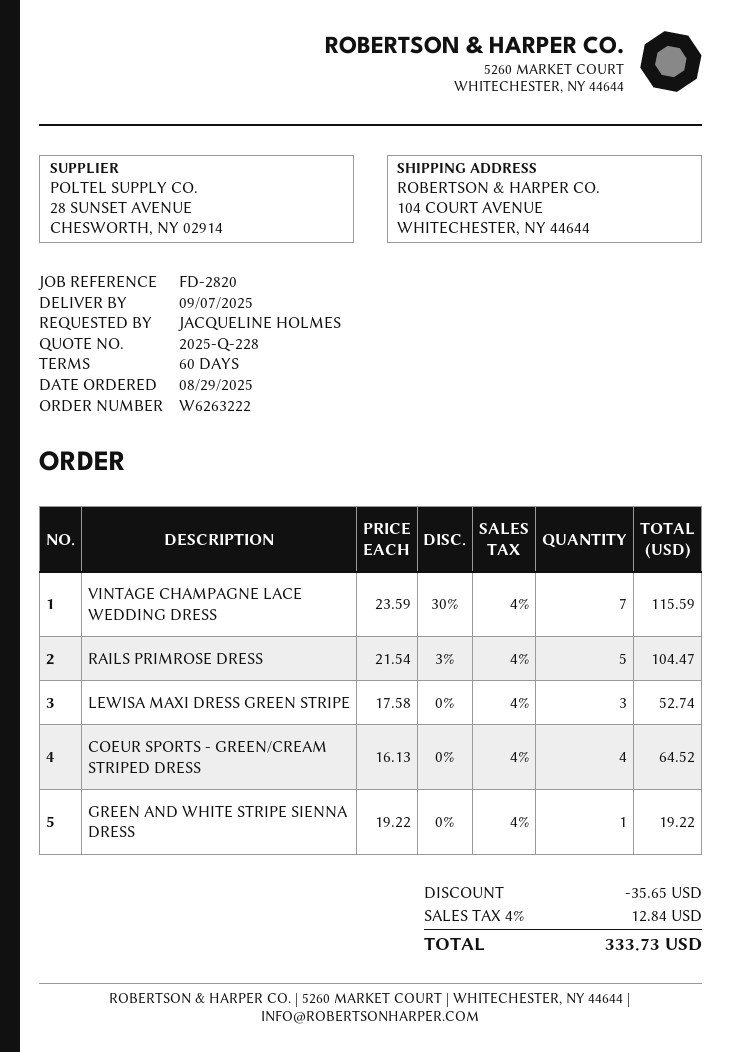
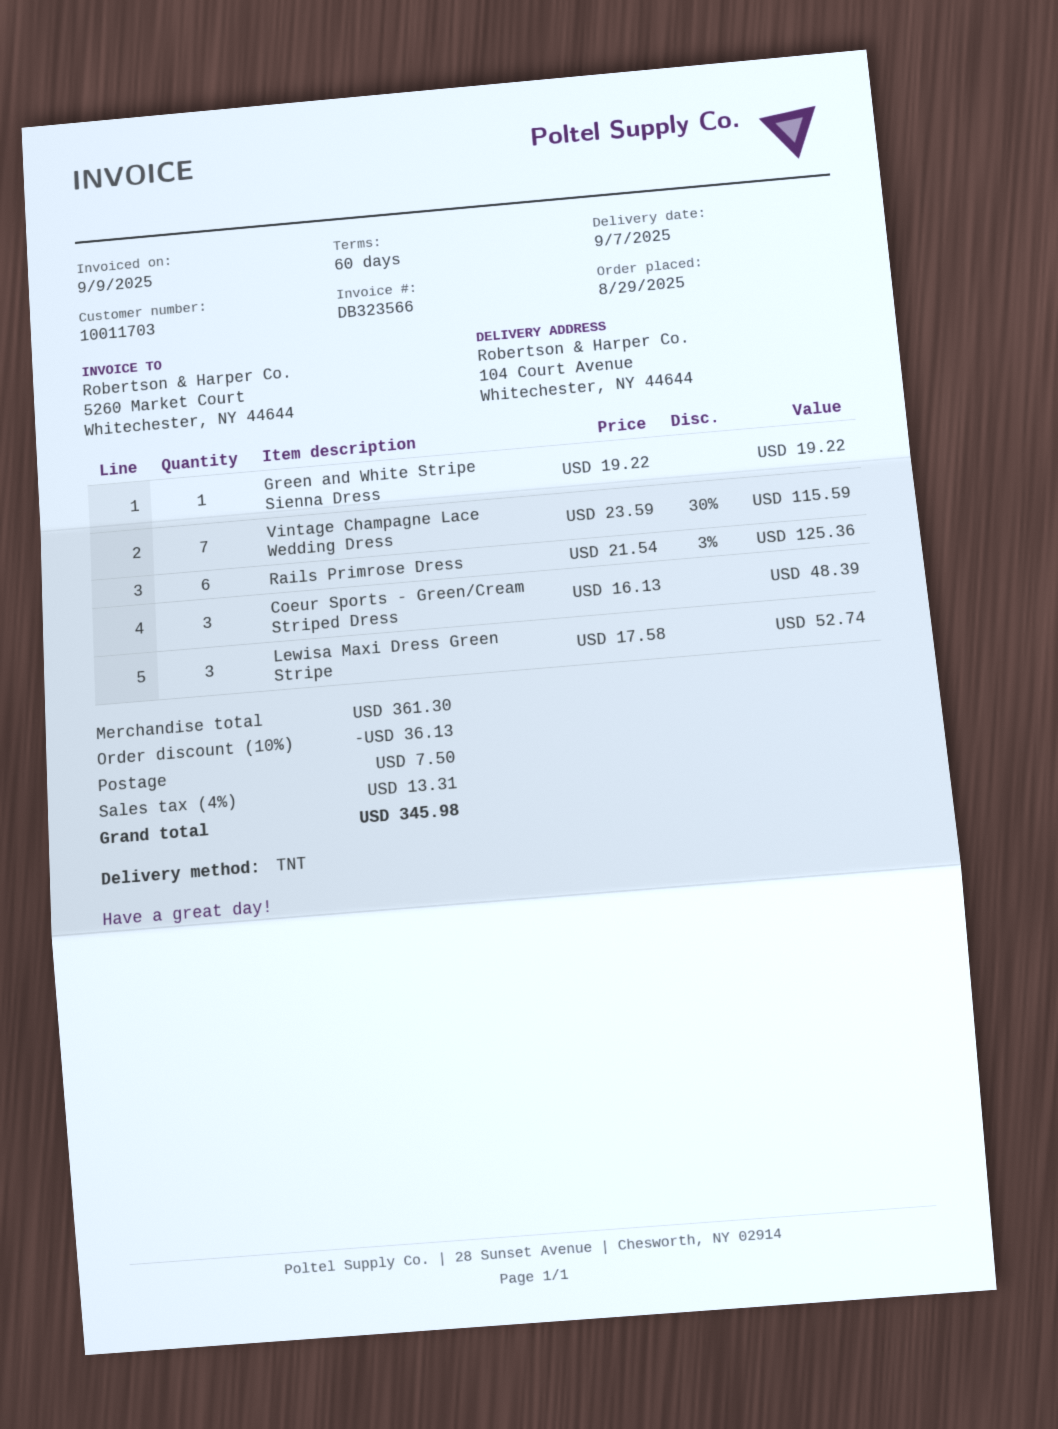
RAILS PRIMROSE DRESS: 5 x 21.54 - 3% = 104.47 -> 6 x 21.54 - 3% = 125.36
COEUR SPORTS - GREEN/CREAM STRIPED DRESS: 4 x 16.13 = 64.52 -> 3 x 16.13 = 48.39
discount: 35.65 -> 36.13
shipping: none -> 7.50
tax: 4% = 12.84 -> 4% = 13.31
total: 333.73 -> 345.98

